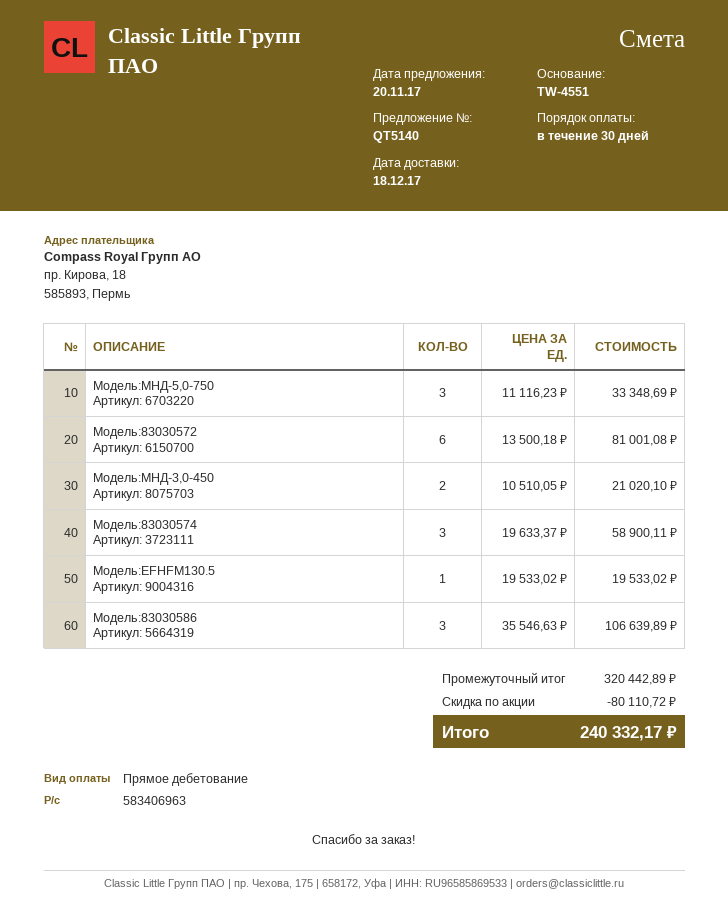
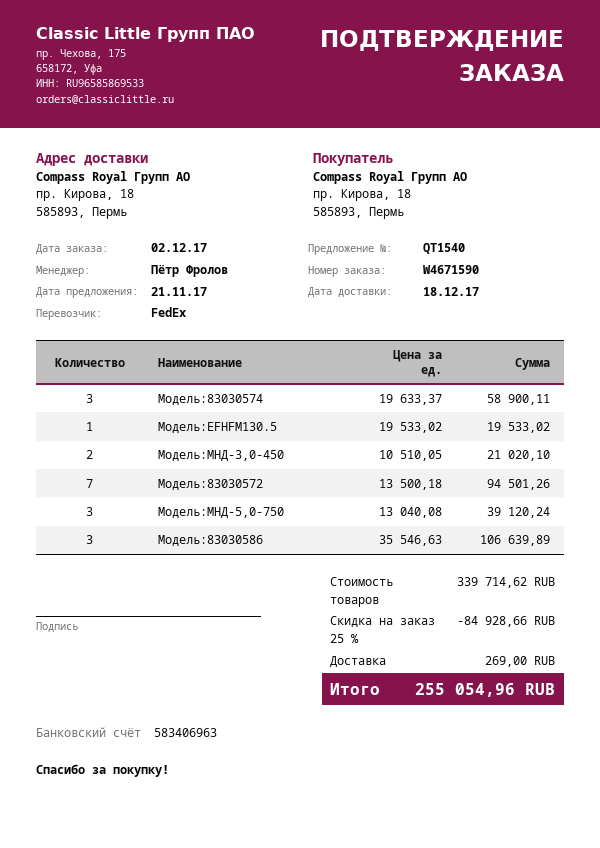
quote number: QT5140 -> QT1540
quote date: 2017-11-20 -> 2017-11-21
Модель:МНД-5,0-750: 3 x 11116.23 = 33348.69 -> 3 x 13040.08 = 39120.24
Модель:83030572: 6 x 13500.18 = 81001.08 -> 7 x 13500.18 = 94501.26
subtotal: 320442.89 -> 339714.62
discount: 80110.72 -> 84928.66
shipping: none -> 269.00
total: 240332.17 -> 255054.96

